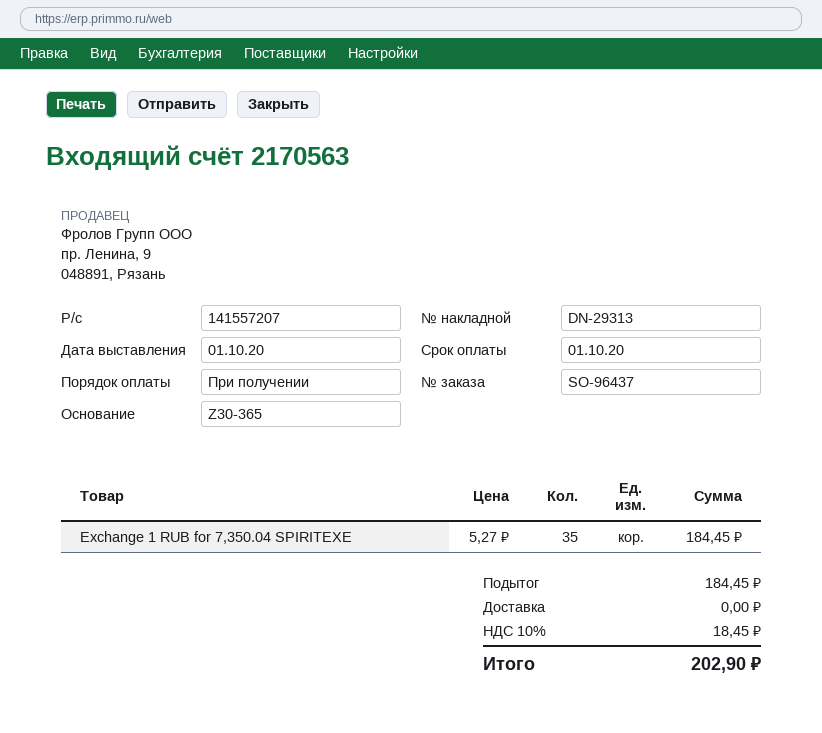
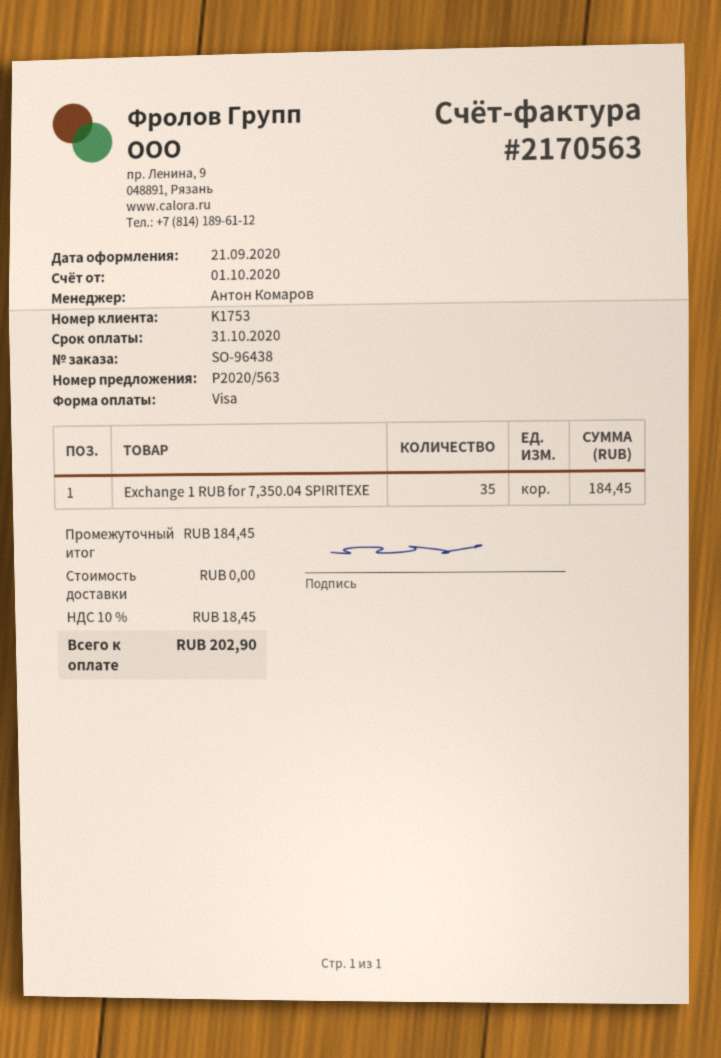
order number: SO-96437 -> SO-96438
due date: 2020-10-01 -> 2020-10-31

